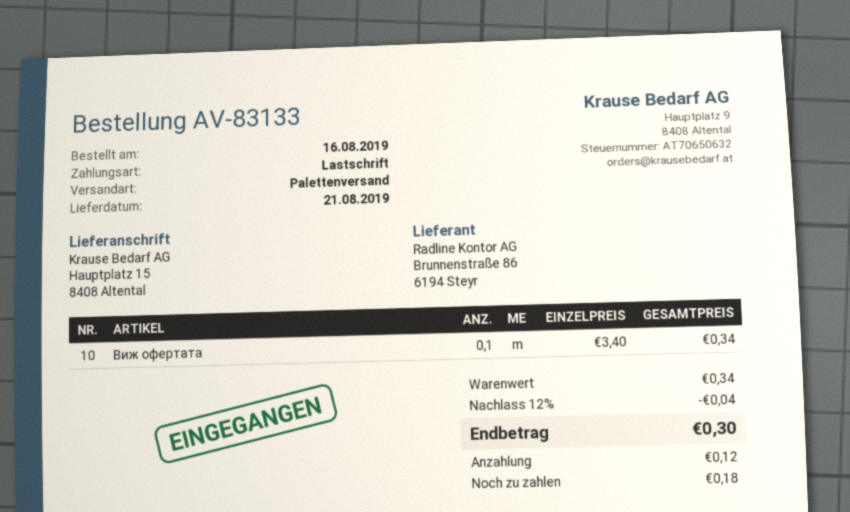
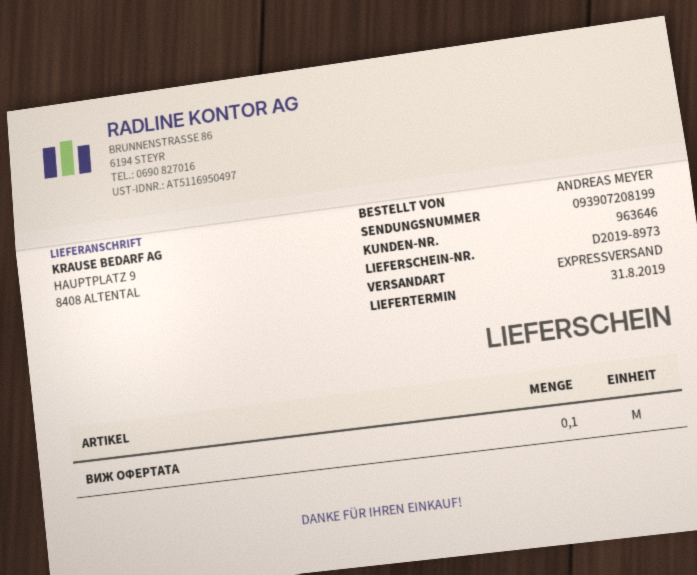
delivery date: 2019-08-21 -> 2019-08-31
shipping method: pallet freight -> express
ship to: Hauptplatz 15, 8408 Altental -> HAUPTPLATZ 9, 8408 ALTENTAL

